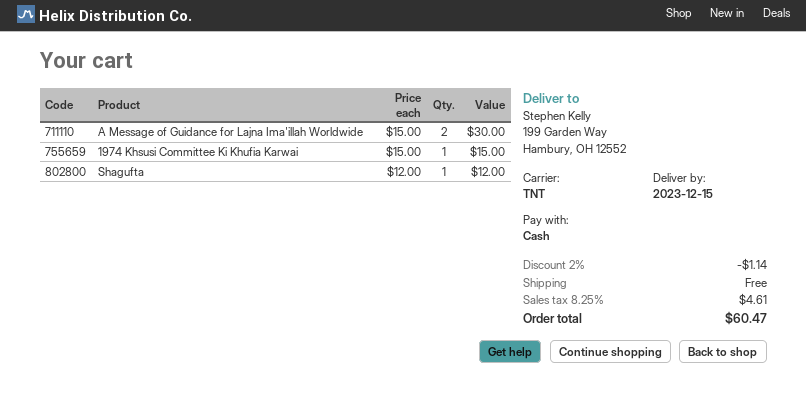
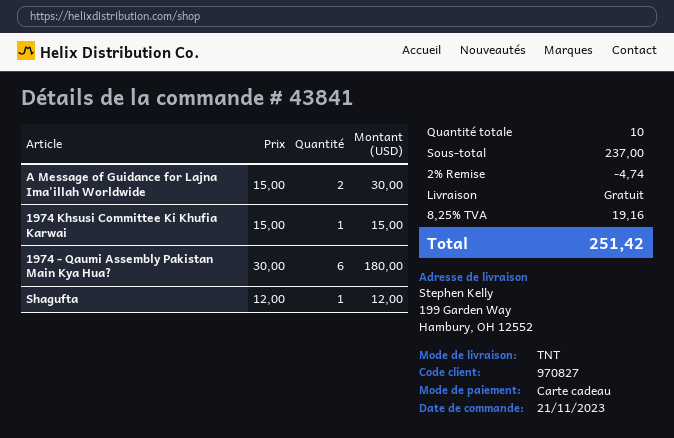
payment method: cash -> gift card
1974 - Qaumi Assembly Pakistan Main Kya Hua?: none -> 6 x 30.00 = 180.00
discount: 2% = 1.14 -> 2% = 4.74
tax: 8.25% = 4.61 -> 8.25% = 19.16
total: 60.47 -> 251.42

